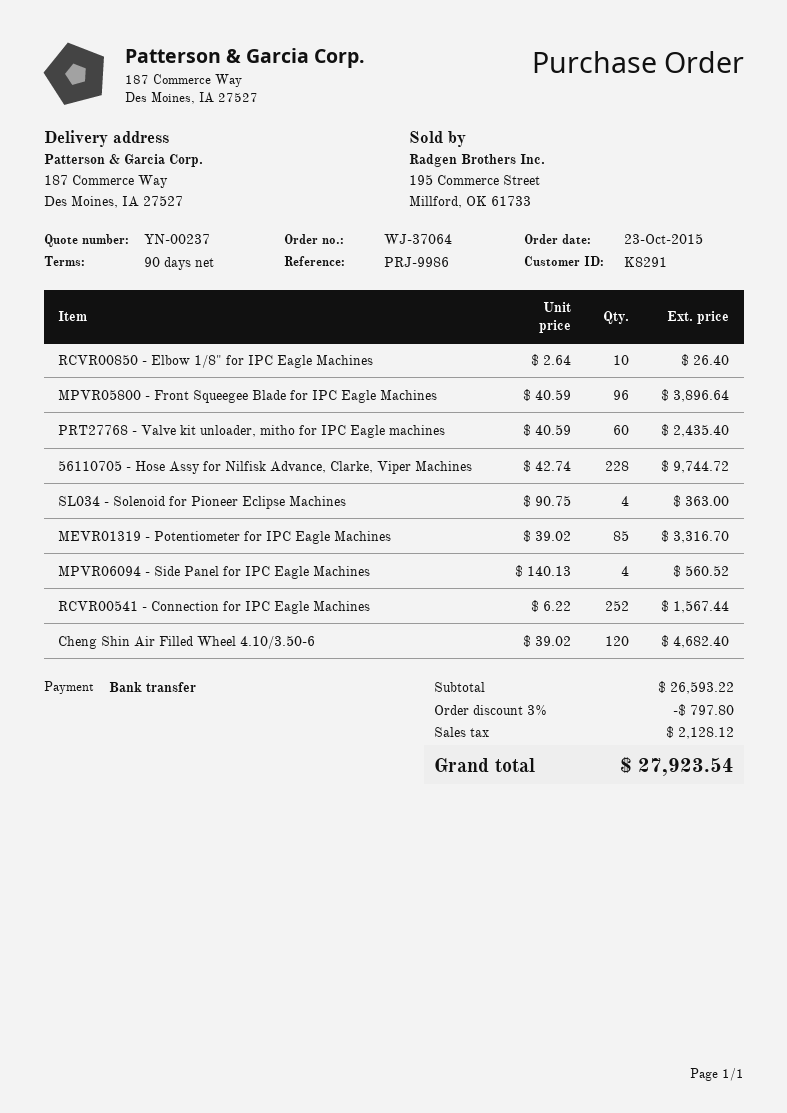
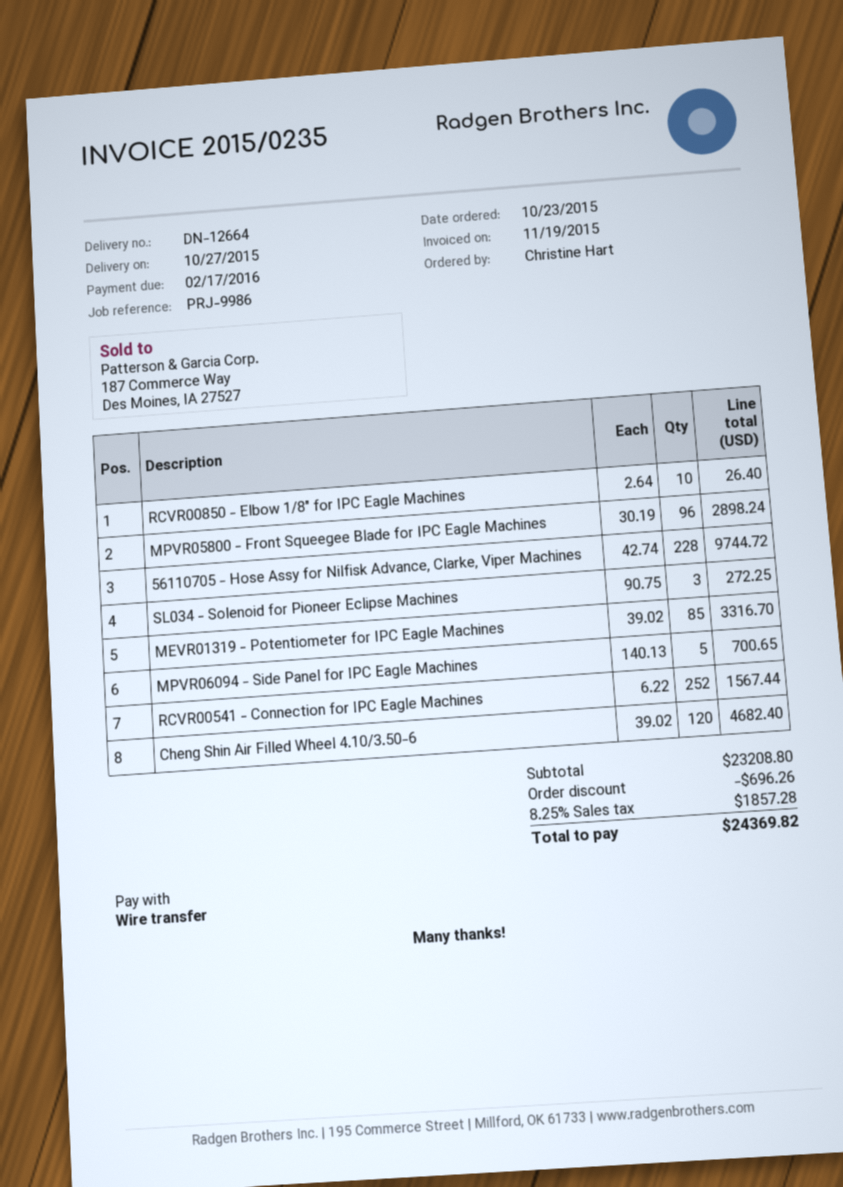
MPVR05800 - Front Squeegee Blade for IPC Eagle Machines: 96 x 40.59 = 3896.64 -> 96 x 30.19 = 2898.24
PRT27768 - Valve kit unloader, mitho for IPC Eagle machines: 60 x 40.59 = 2435.40 -> none
SL034 - Solenoid for Pioneer Eclipse Machines: 4 x 90.75 = 363.00 -> 3 x 90.75 = 272.25
MPVR06094 - Side Panel for IPC Eagle Machines: 4 x 140.13 = 560.52 -> 5 x 140.13 = 700.65
subtotal: 26593.22 -> 23208.80
discount: 797.80 -> 696.26
tax: 2128.12 -> 1857.28
total: 27923.54 -> 24369.82

